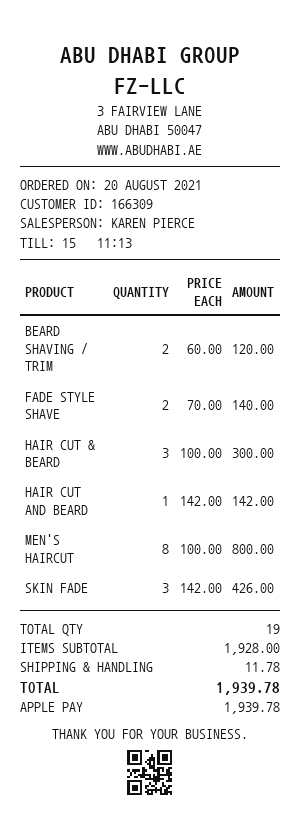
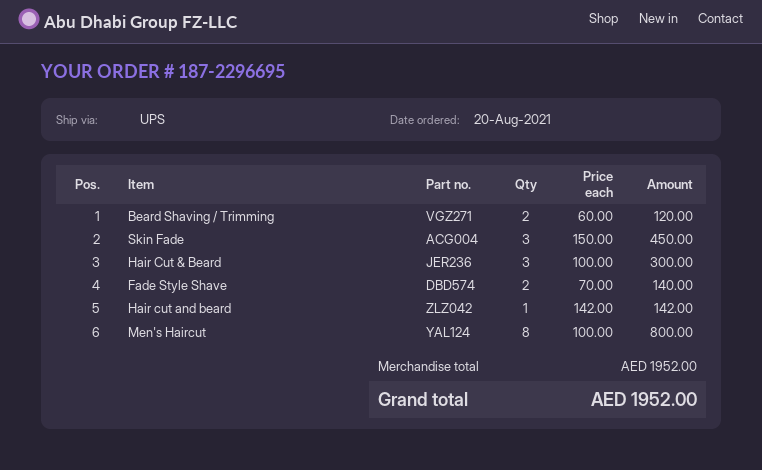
SKIN FADE: 3 x 142.00 = 426.00 -> 3 x 150.00 = 450.00
subtotal: 1928.00 -> 1952.00
shipping: 11.78 -> none
total: 1939.78 -> 1952.00

